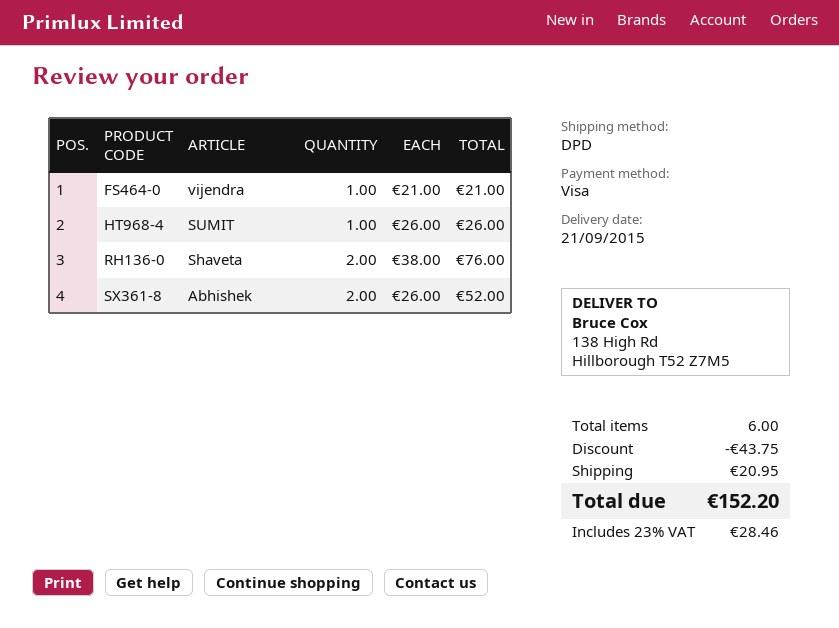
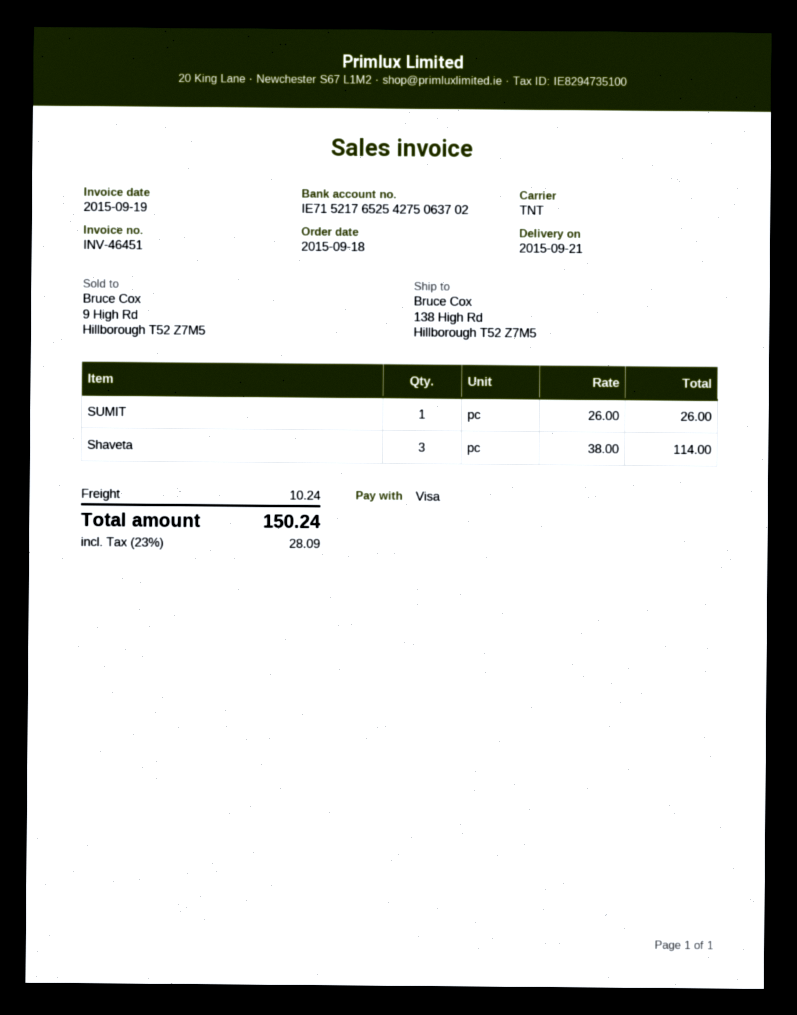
shipping method: DPD -> TNT
vijendra: 1 x 21.00 = 21.00 -> none
Shaveta: 2 x 38.00 = 76.00 -> 3 x 38.00 = 114.00
Abhishek: 2 x 26.00 = 52.00 -> none
discount: 43.75 -> none
shipping: 20.95 -> 10.24
tax: 23% = 28.46 -> 23% = 28.09
total: 152.20 -> 150.24

